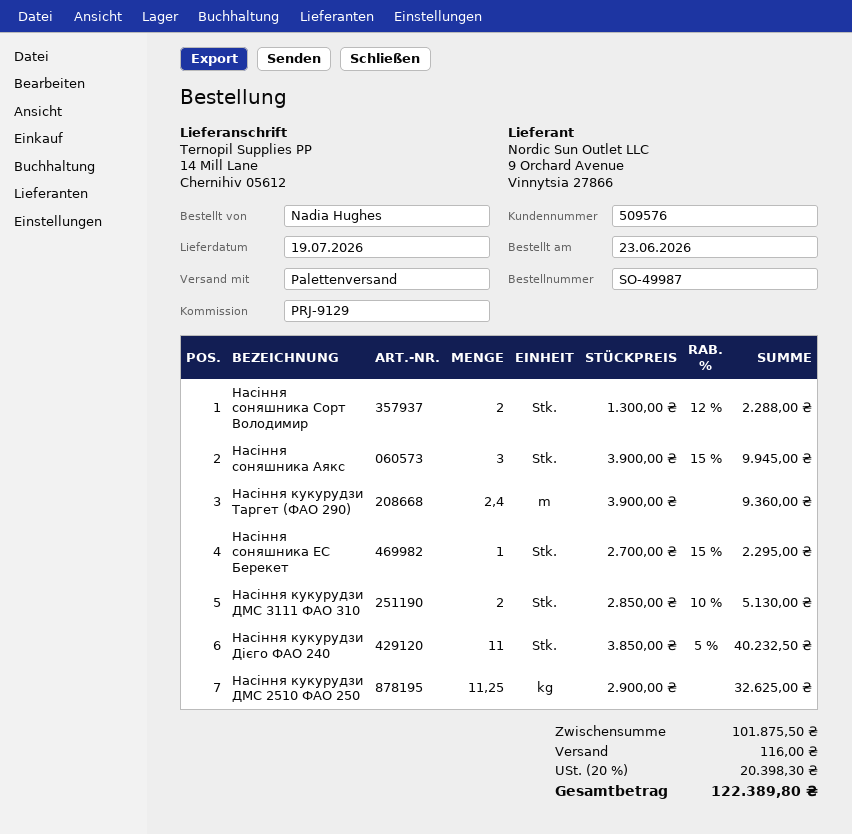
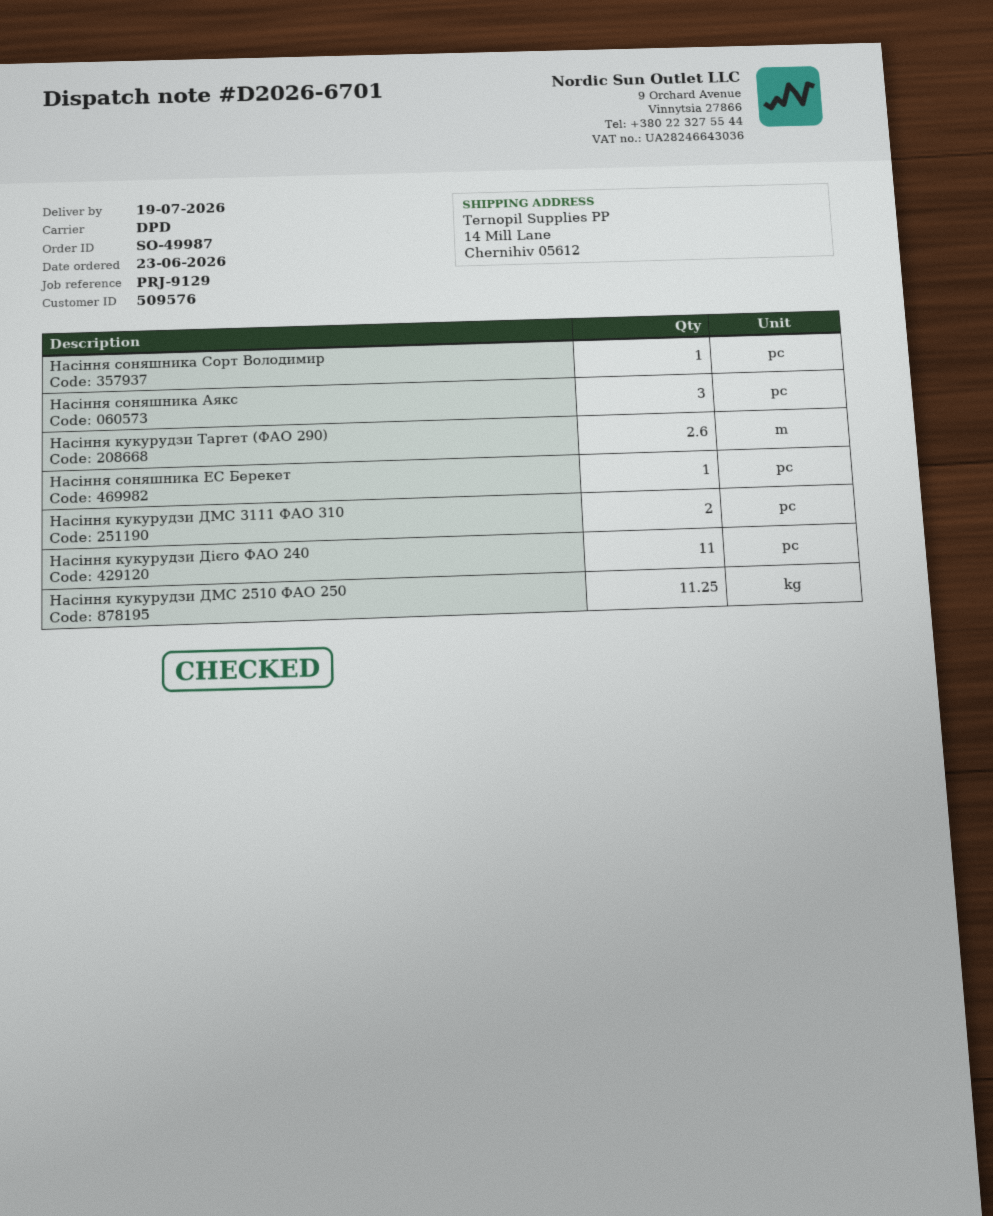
shipping method: pallet freight -> DPD
Насіння соняшника Сорт Володимир: 2 -> 1
Насіння кукурудзи Таргет (ФАО 290): 2.4 -> 2.6

